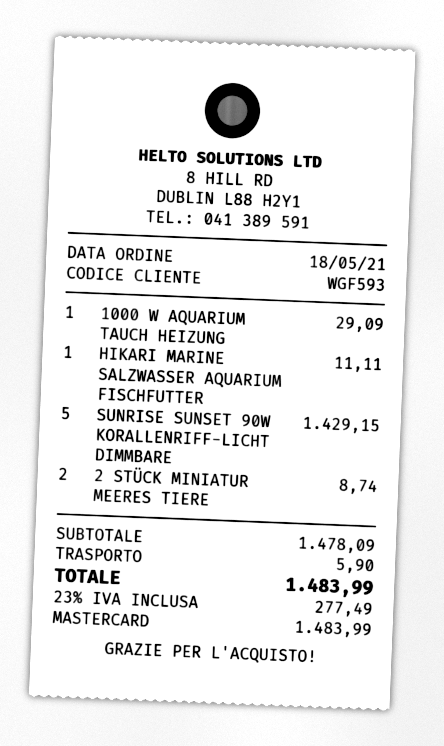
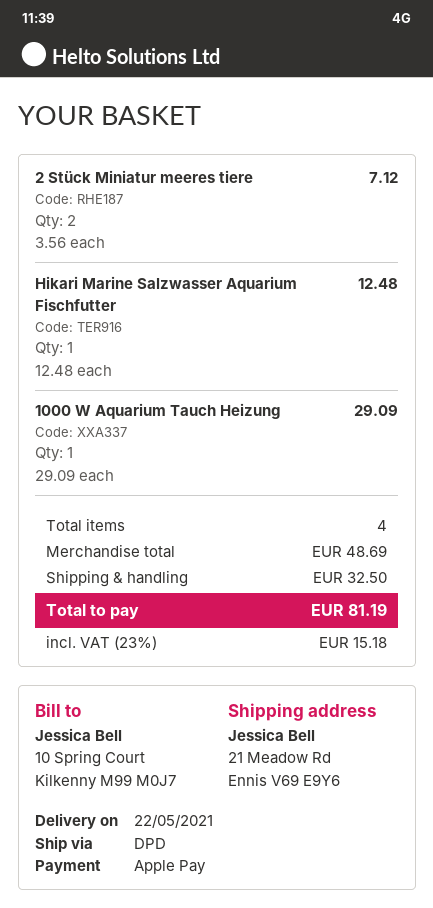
payment method: Mastercard -> Apple Pay
HIKARI MARINE SALZWASSER AQUARIUM FISCHFUTTER: 1 for 11.11 -> 1 for 12.48
SUNRISE SUNSET 90W KORALLENRIFF-LICHT DIMMBARE: 5 for 1429.15 -> none
2 STÜCK MINIATUR MEERES TIERE: 2 for 8.74 -> 2 for 7.12
subtotal: 1478.09 -> 48.69
shipping: 5.90 -> 32.50
tax: 23% = 277.49 -> 23% = 15.18
total: 1483.99 -> 81.19

